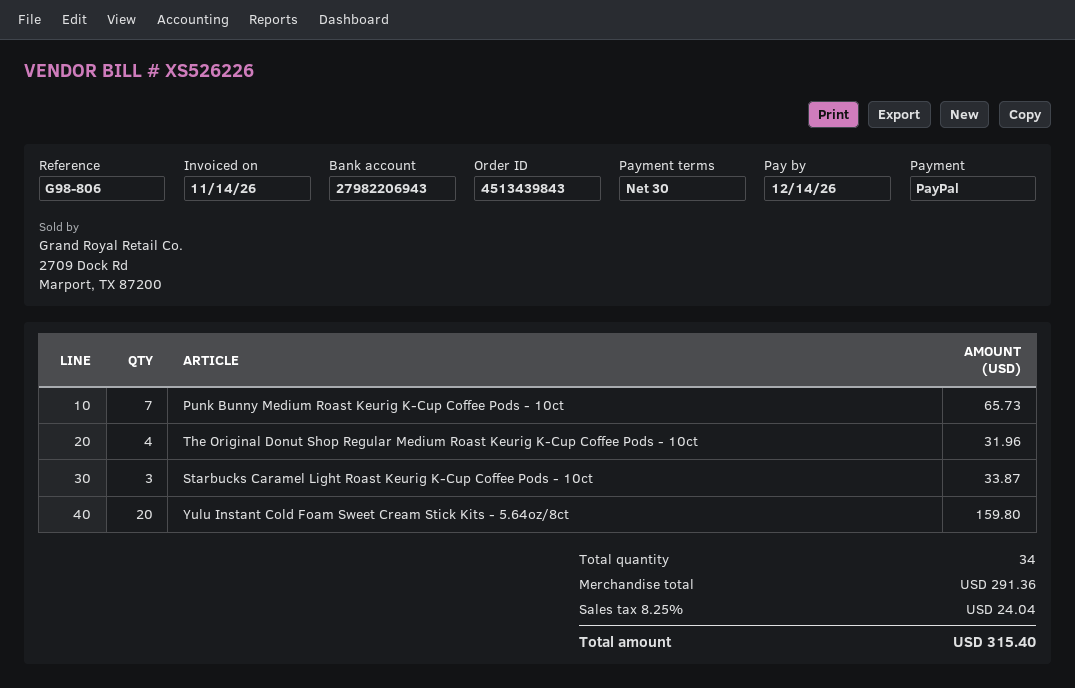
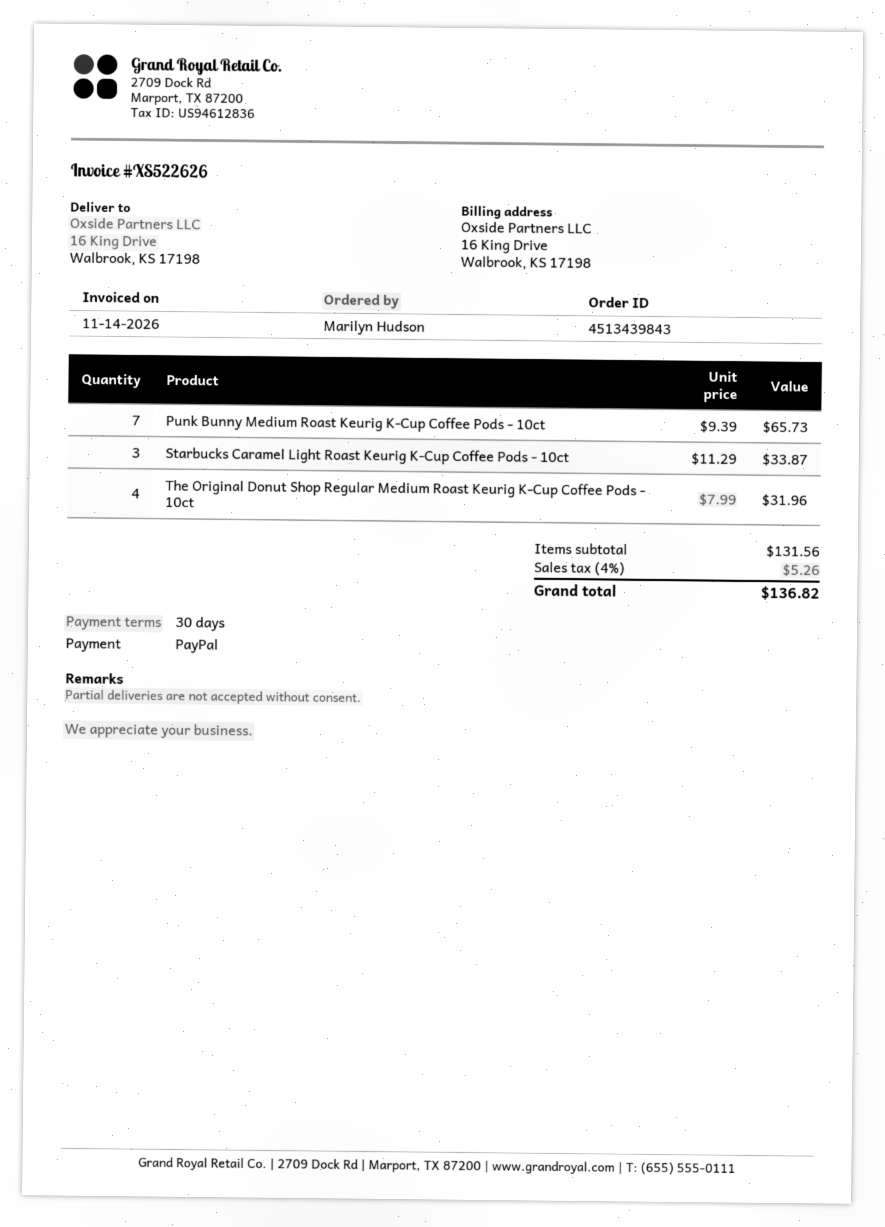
invoice number: XS526226 -> XS522626
Yulu Instant Cold Foam Sweet Cream Stick Kits - 5.64oz/8ct: 20 for 159.80 -> none
subtotal: 291.36 -> 131.56
tax: 8.25% = 24.04 -> 4% = 5.26
total: 315.40 -> 136.82

